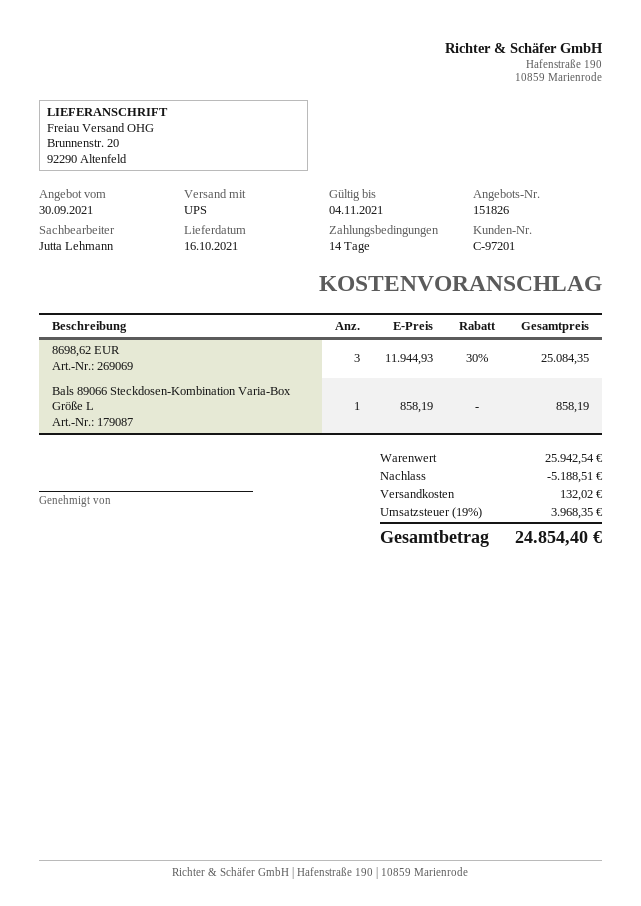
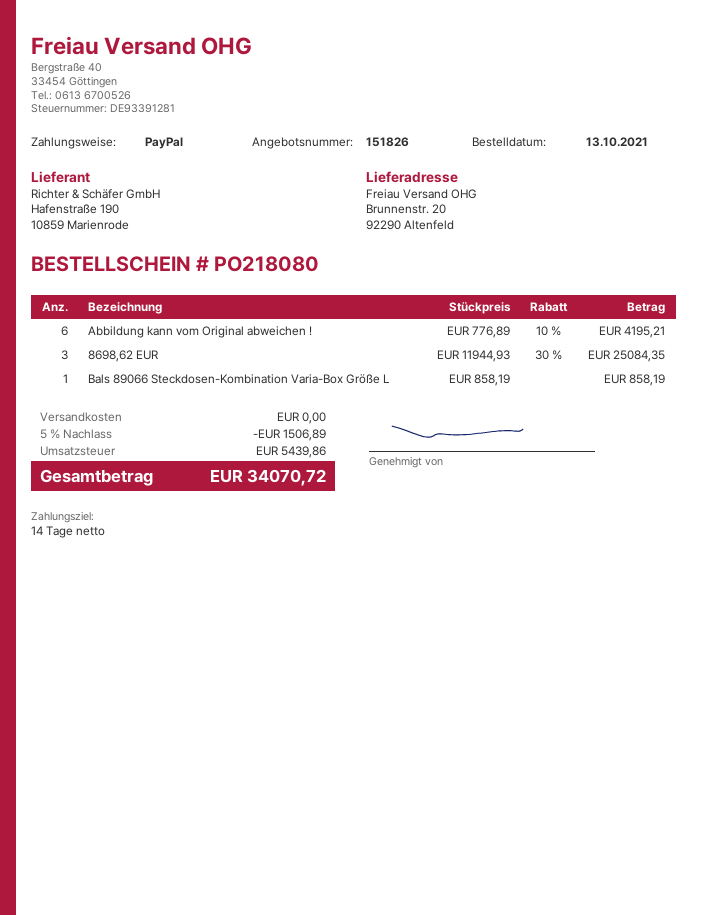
Abbildung kann vom Original abweichen !: none -> 6 x 776.89 - 10% = 4195.21
discount: 5188.51 -> 1506.89
shipping: 132.02 -> 0.00
tax: 3968.35 -> 5439.86
total: 24854.40 -> 34070.72

